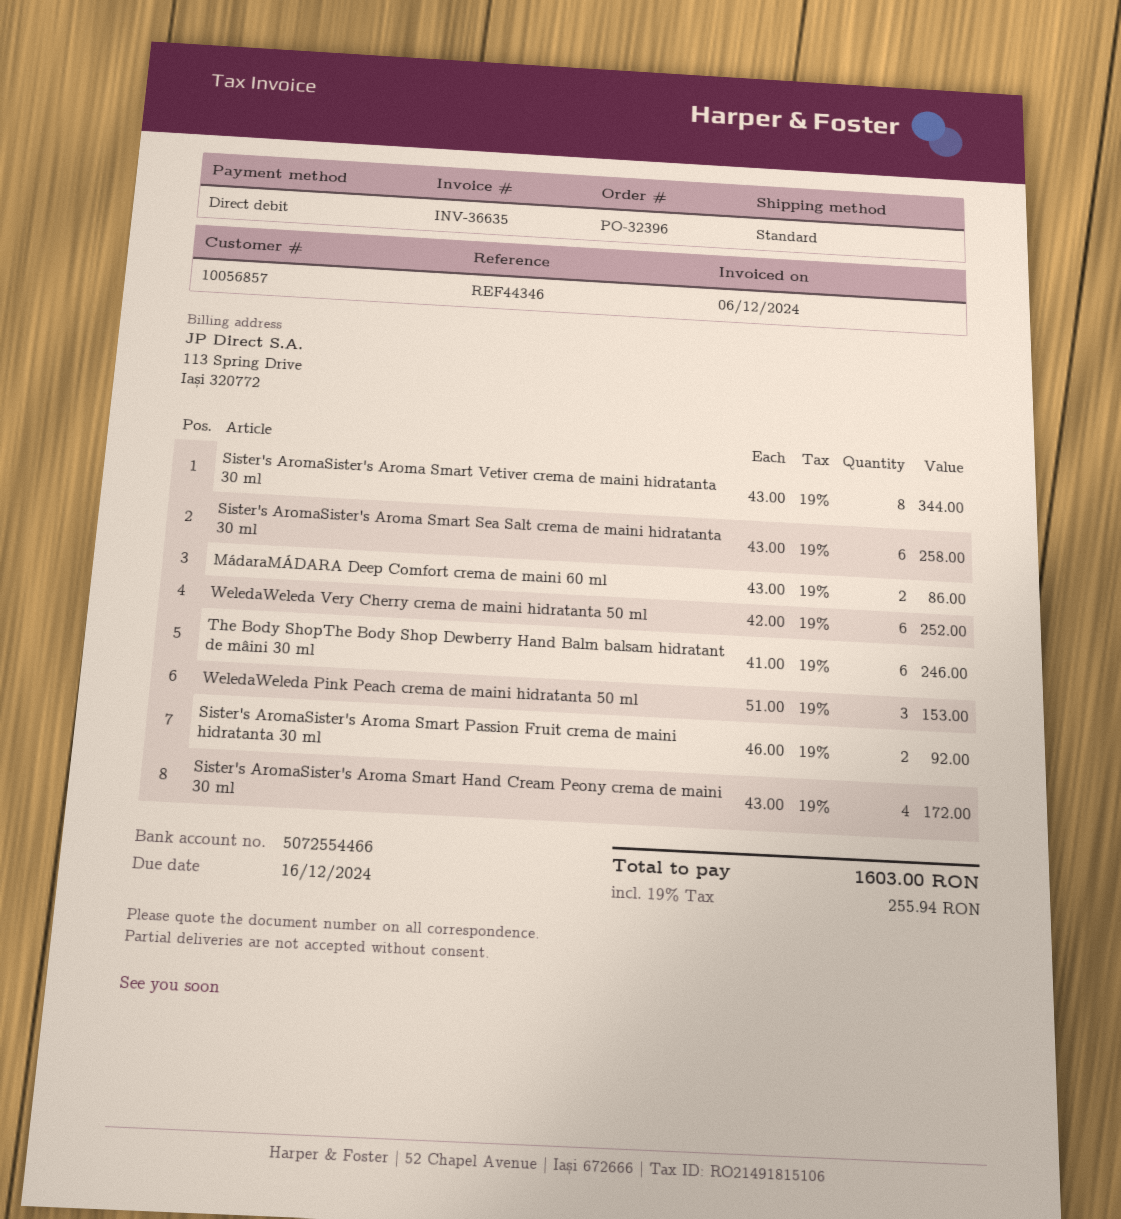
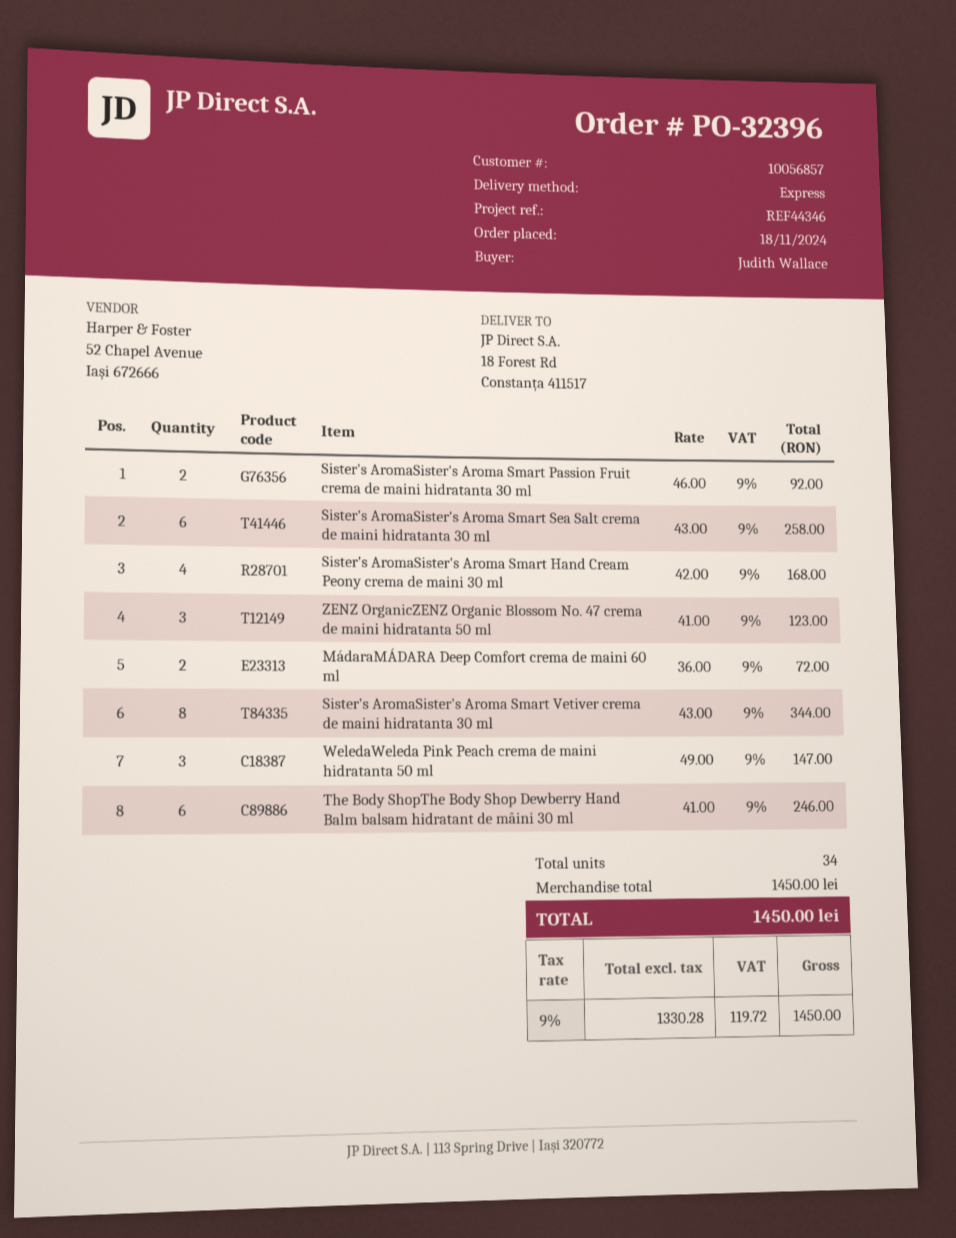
shipping method: standard -> express
MádaraMÁDARA Deep Comfort crema de maini 60 ml: 2 x 43.00 = 86.00 -> 2 x 36.00 = 72.00
WeledaWeleda Very Cherry crema de maini hidratanta 50 ml: 6 x 42.00 = 252.00 -> none
WeledaWeleda Pink Peach crema de maini hidratanta 50 ml: 3 x 51.00 = 153.00 -> 3 x 49.00 = 147.00
Sister's AromaSister's Aroma Smart Hand Cream Peony crema de maini 30 ml: 4 x 43.00 = 172.00 -> 4 x 42.00 = 168.00
ZENZ OrganicZENZ Organic Blossom No. 47 crema de maini hidratanta 50 ml: none -> 3 x 41.00 = 123.00
tax: 19% = 255.94 -> 9% = 119.72
total: 1603.00 -> 1450.00

